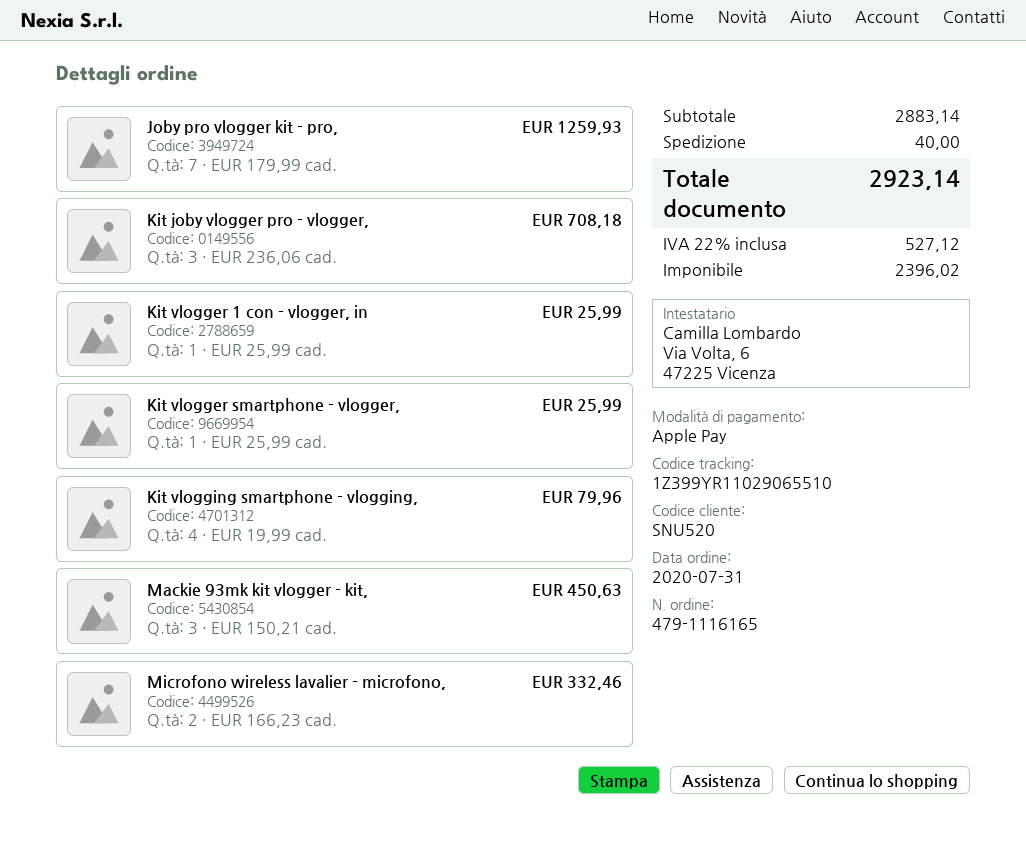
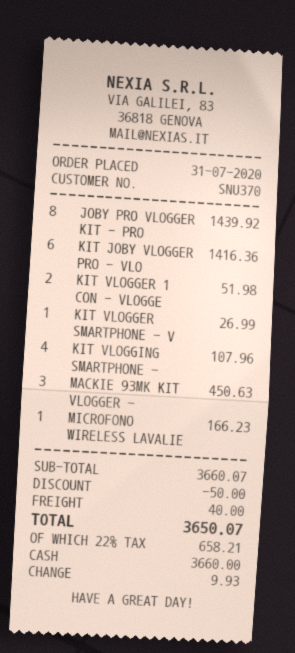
customer number: SNU520 -> SNU370
payment method: Apple Pay -> cash
Joby pro vlogger kit - pro,: 7 for 1259.93 -> 8 for 1439.92
Kit joby vlogger pro - vlogger,: 3 for 708.18 -> 6 for 1416.36
Kit vlogger 1 con - vlogger, in: 1 for 25.99 -> 2 for 51.98
Kit vlogger smartphone - vlogger,: 1 for 25.99 -> 1 for 26.99
Kit vlogging smartphone - vlogging,: 4 for 79.96 -> 4 for 107.96
Microfono wireless lavalier - microfono,: 2 for 332.46 -> 1 for 166.23
subtotal: 2883.14 -> 3660.07
discount: none -> 50.00
tax: 22% = 527.12 -> 22% = 658.21
total: 2923.14 -> 3650.07

